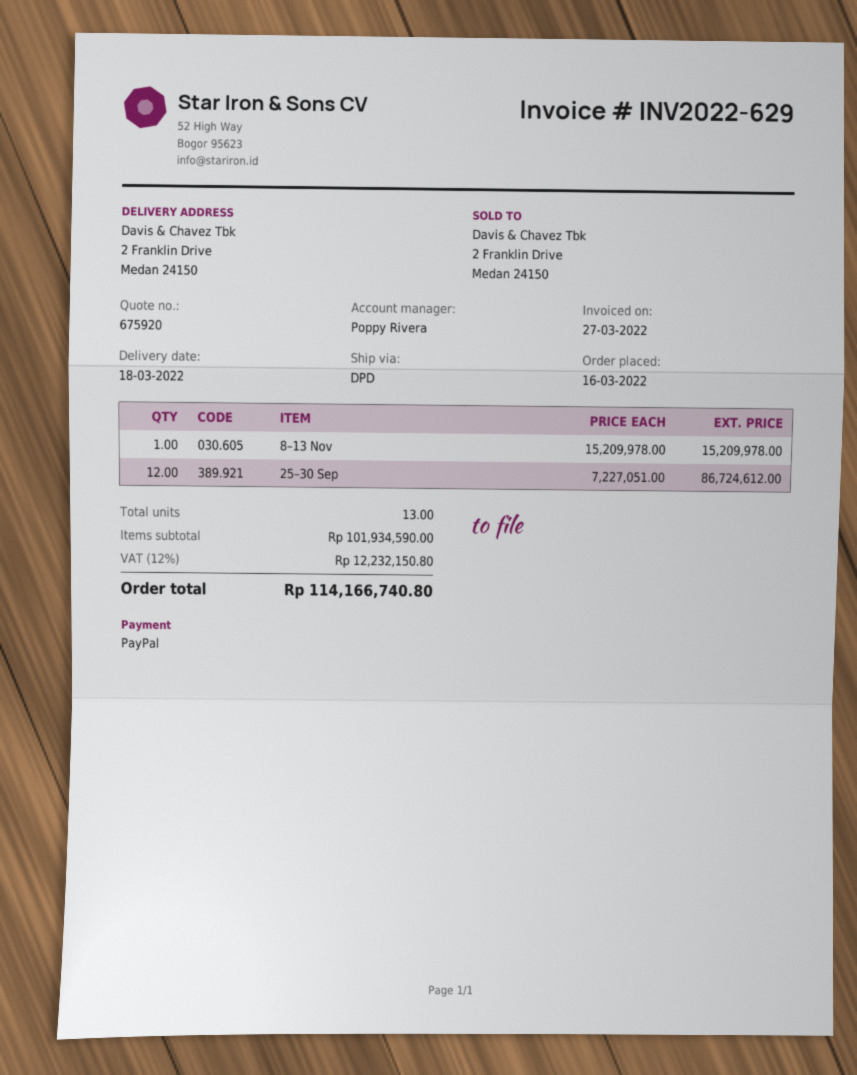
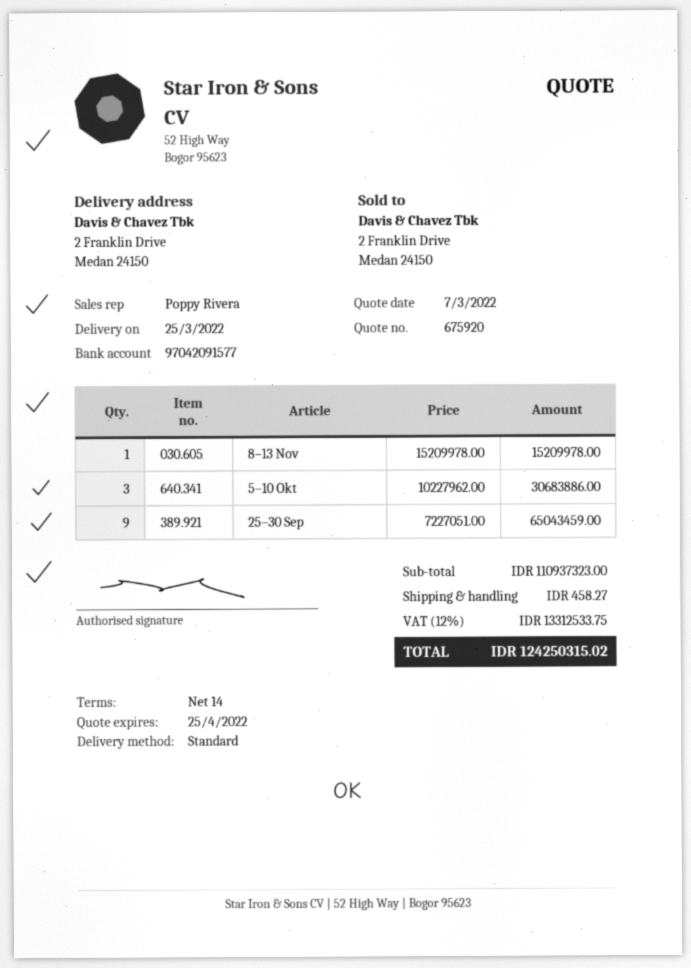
delivery date: 2022-03-18 -> 2022-03-25
shipping method: DPD -> standard
25–30 Sep: 12 x 7227051.00 = 86724612.00 -> 9 x 7227051.00 = 65043459.00
5–10 Okt: none -> 3 x 10227962.00 = 30683886.00
subtotal: 101934590.00 -> 110937323.00
shipping: none -> 458.27
tax: 12% = 12232150.80 -> 12% = 13312533.75
total: 114166740.80 -> 124250315.02

